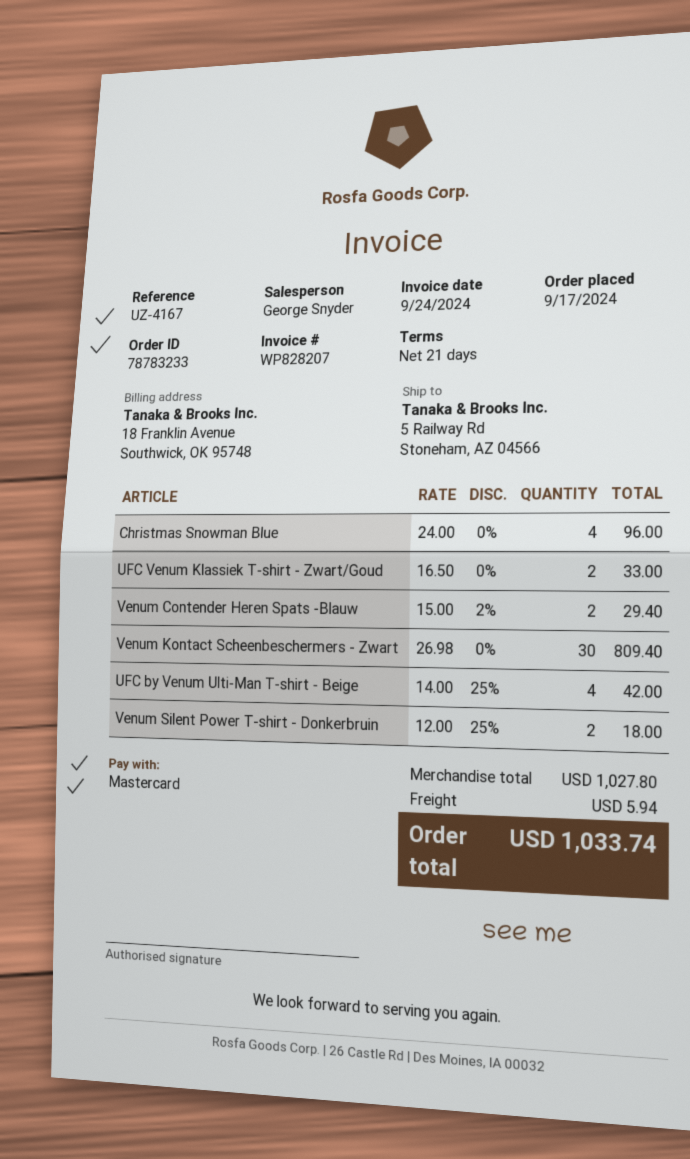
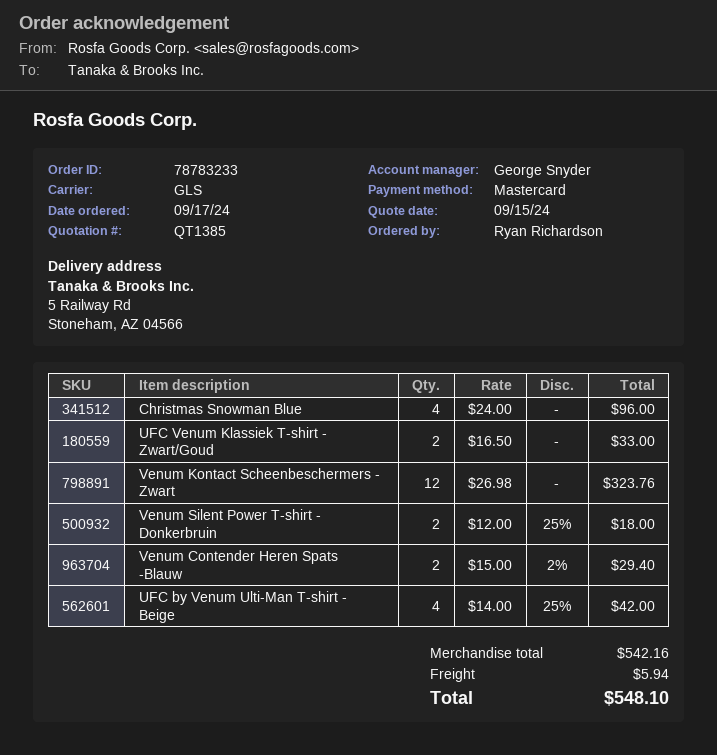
Venum Kontact Scheenbeschermers - Zwart: 30 x 26.98 = 809.40 -> 12 x 26.98 = 323.76
subtotal: 1027.80 -> 542.16
total: 1033.74 -> 548.10

